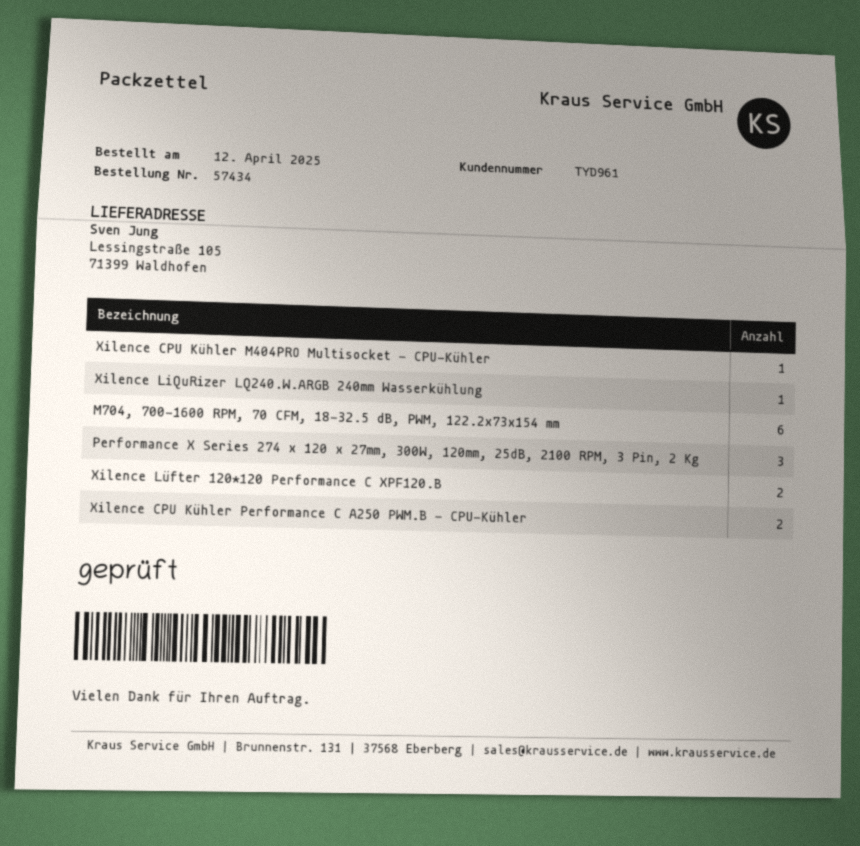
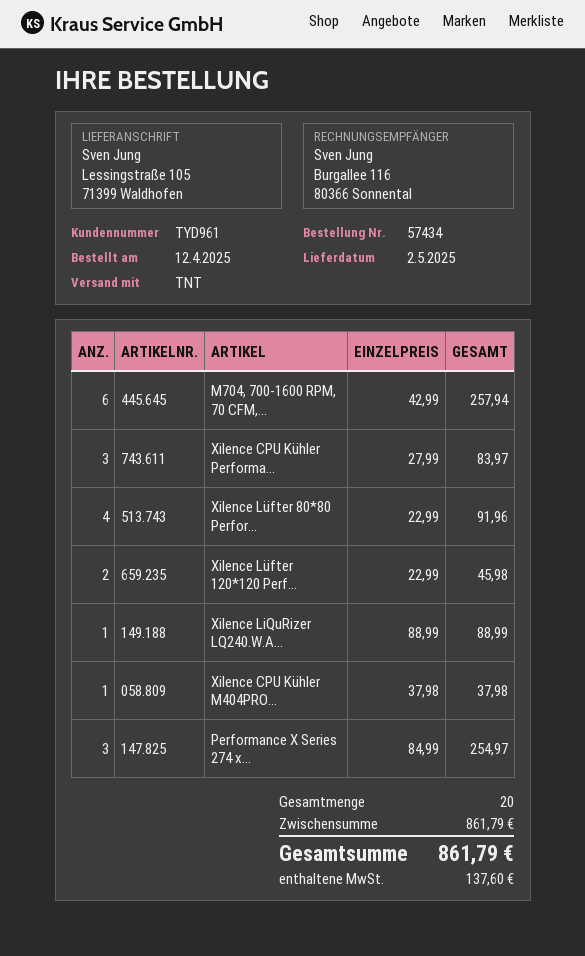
Xilence CPU Kühler Performance C A250 PWM.B - CPU-Kühler: 2 -> 3
Xilence Lüfter 80*80 Perfor...: none -> 4

